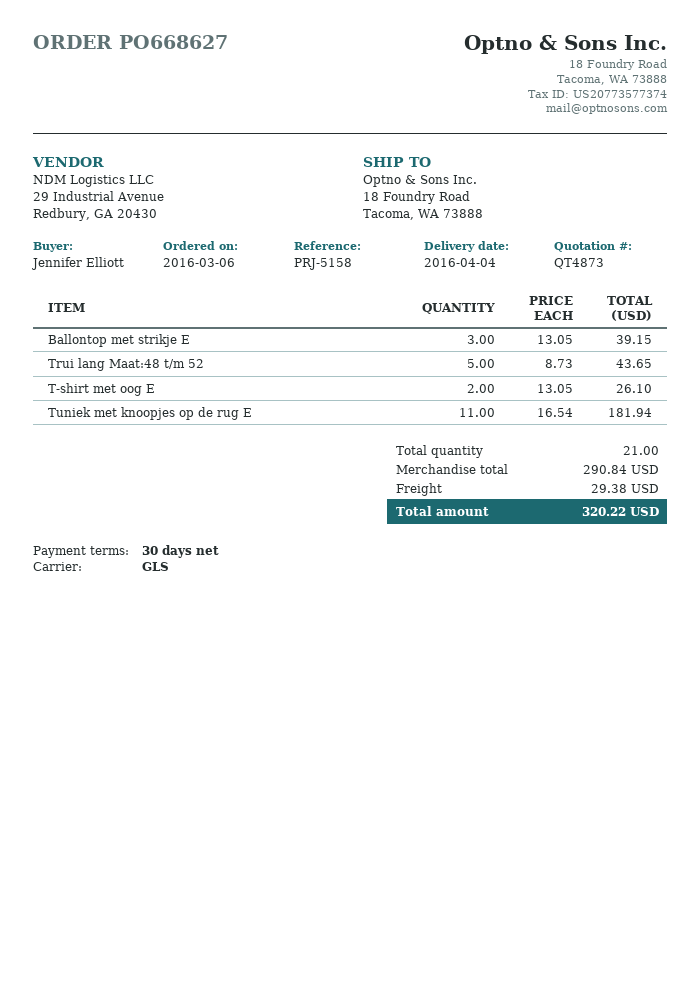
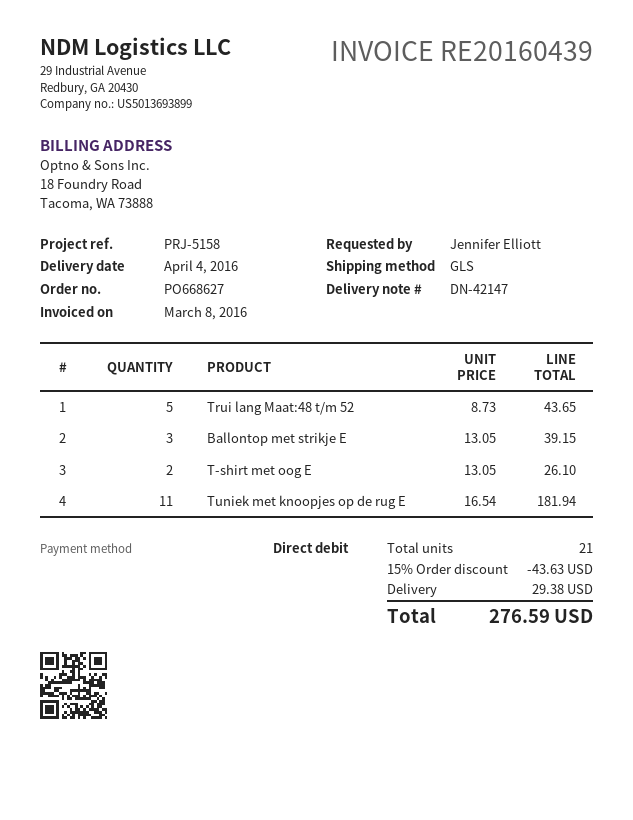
discount: none -> 15% = 43.63
total: 320.22 -> 276.59

